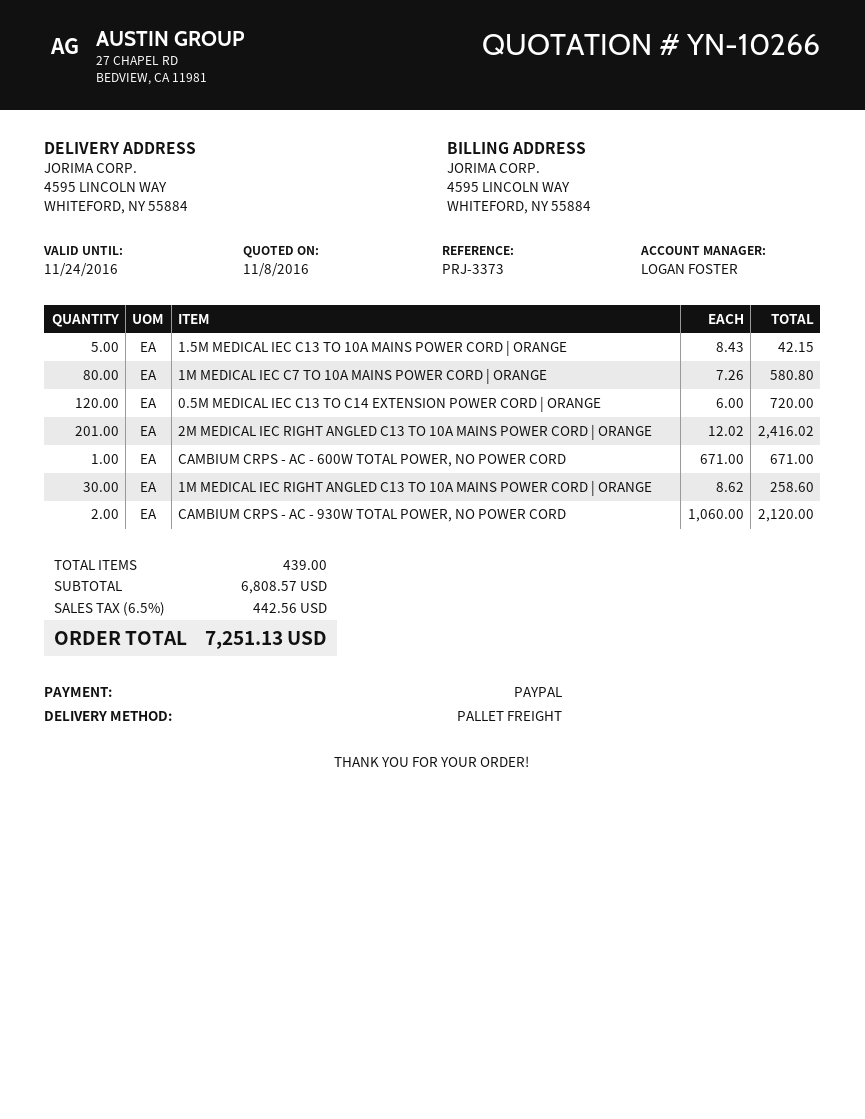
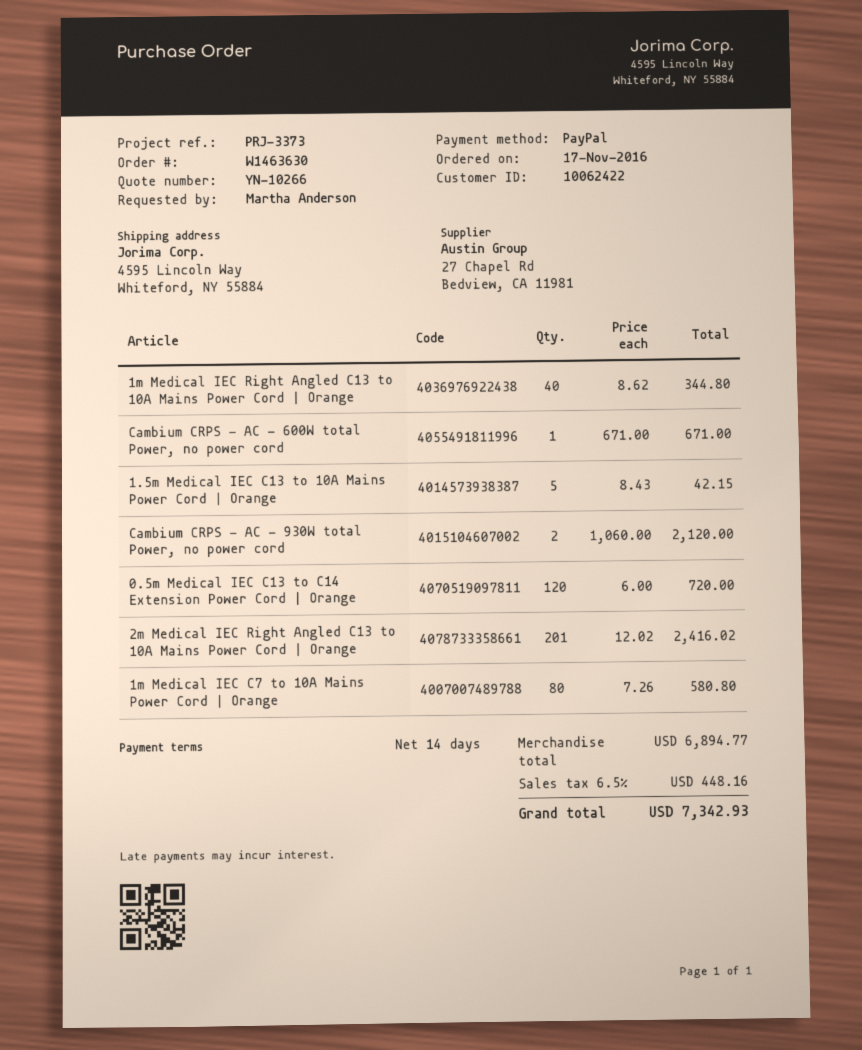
1M MEDICAL IEC RIGHT ANGLED C13 TO 10A MAINS POWER CORD | ORANGE: 30 x 8.62 = 258.60 -> 40 x 8.62 = 344.80
subtotal: 6808.57 -> 6894.77
tax: 6.5% = 442.56 -> 6.5% = 448.16
total: 7251.13 -> 7342.93

